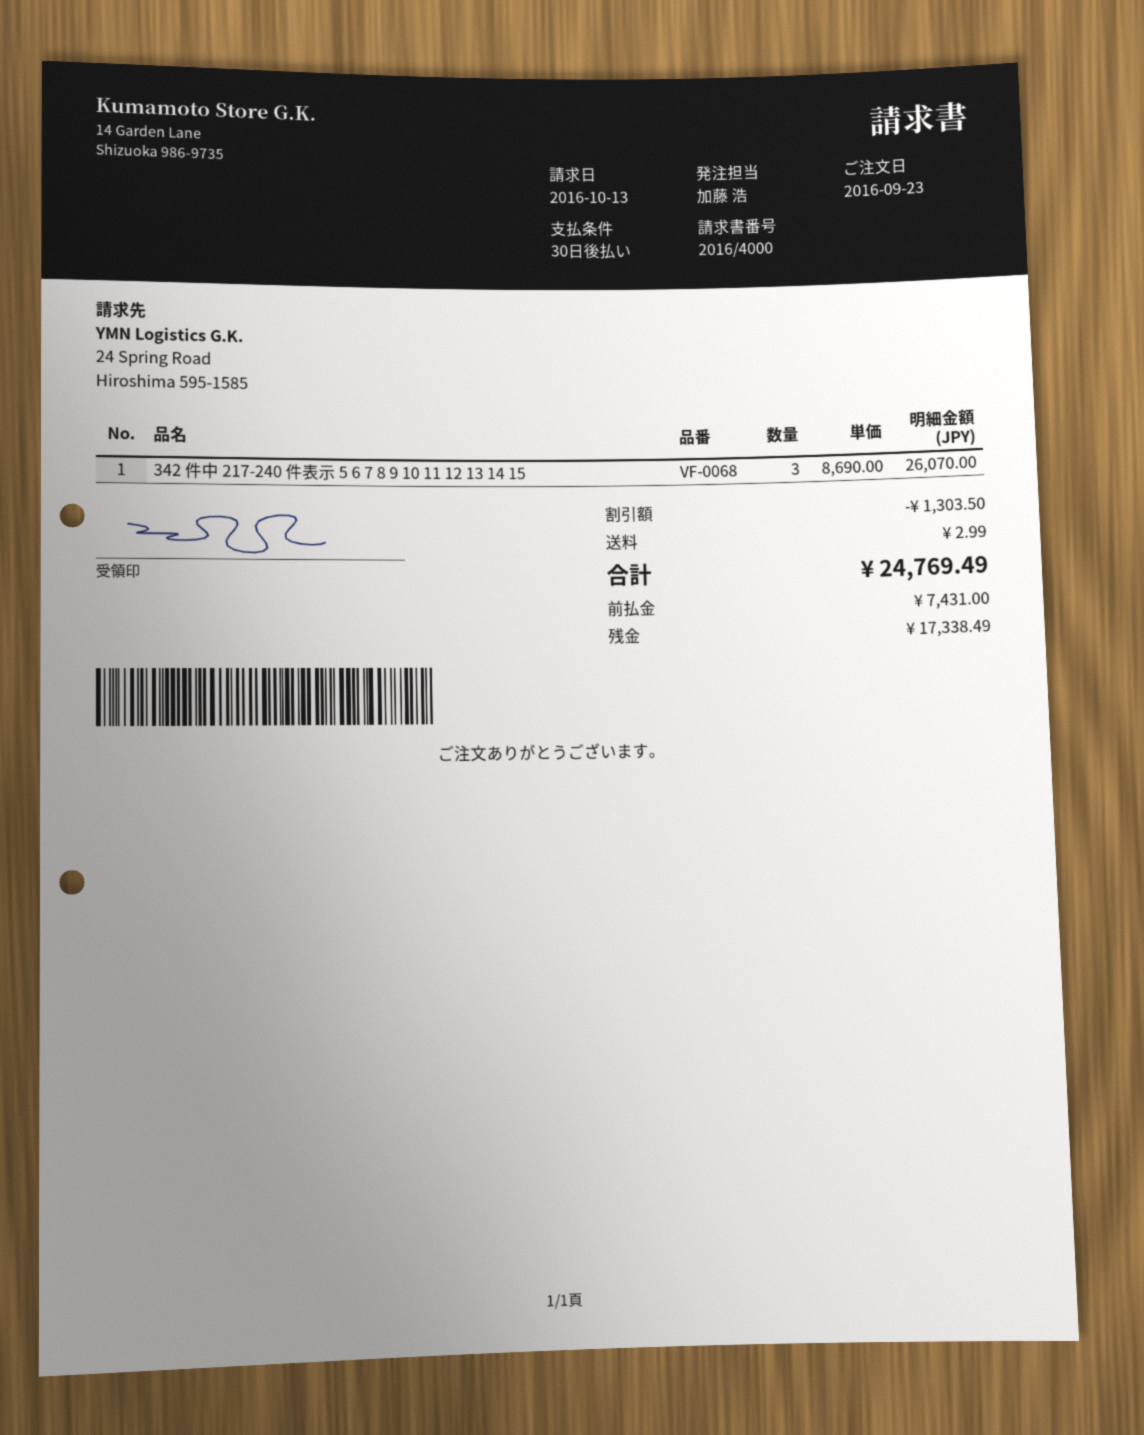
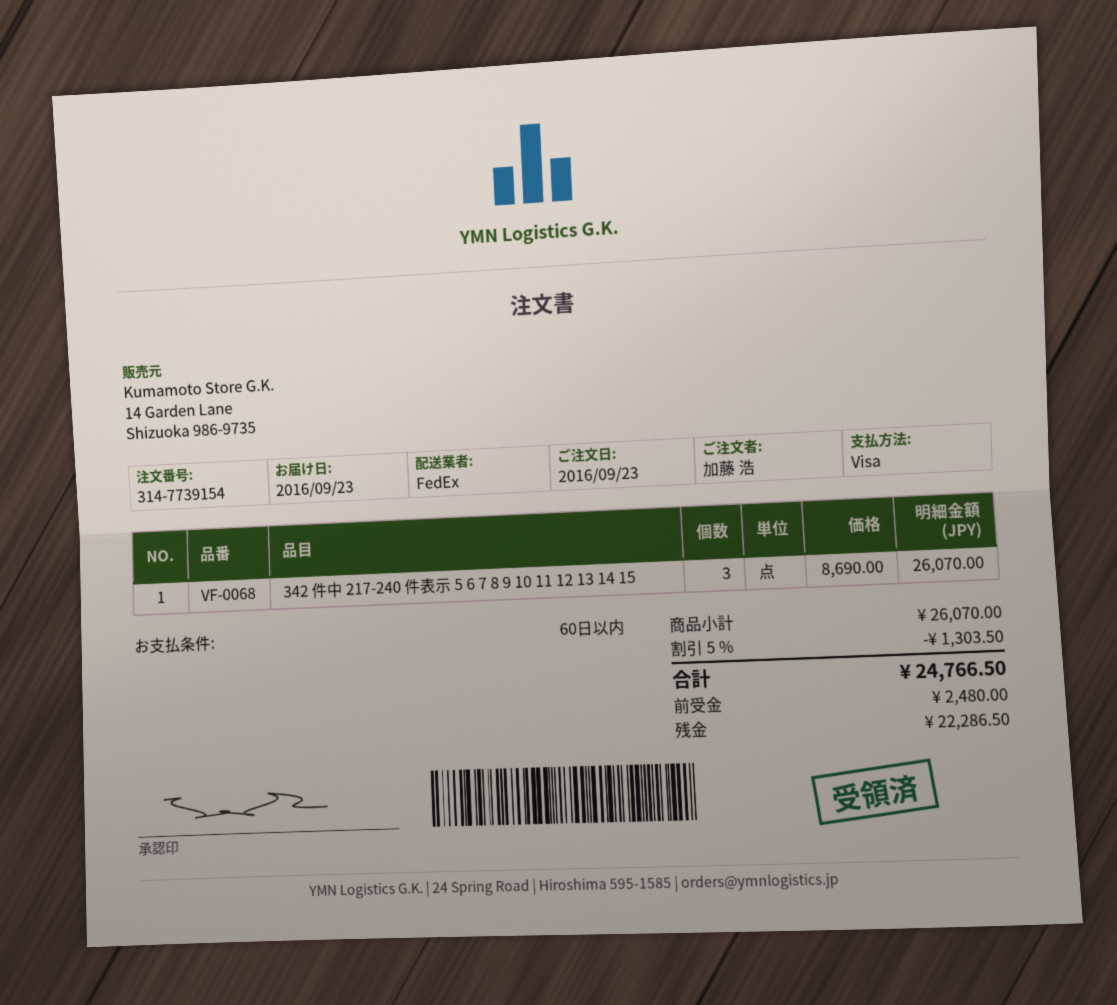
payment terms: 30 days -> 60 days
shipping: 2.99 -> none
total: 24769.49 -> 24766.50
deposit: 7431.00 -> 2480.00
balance: 17338.49 -> 22286.50

